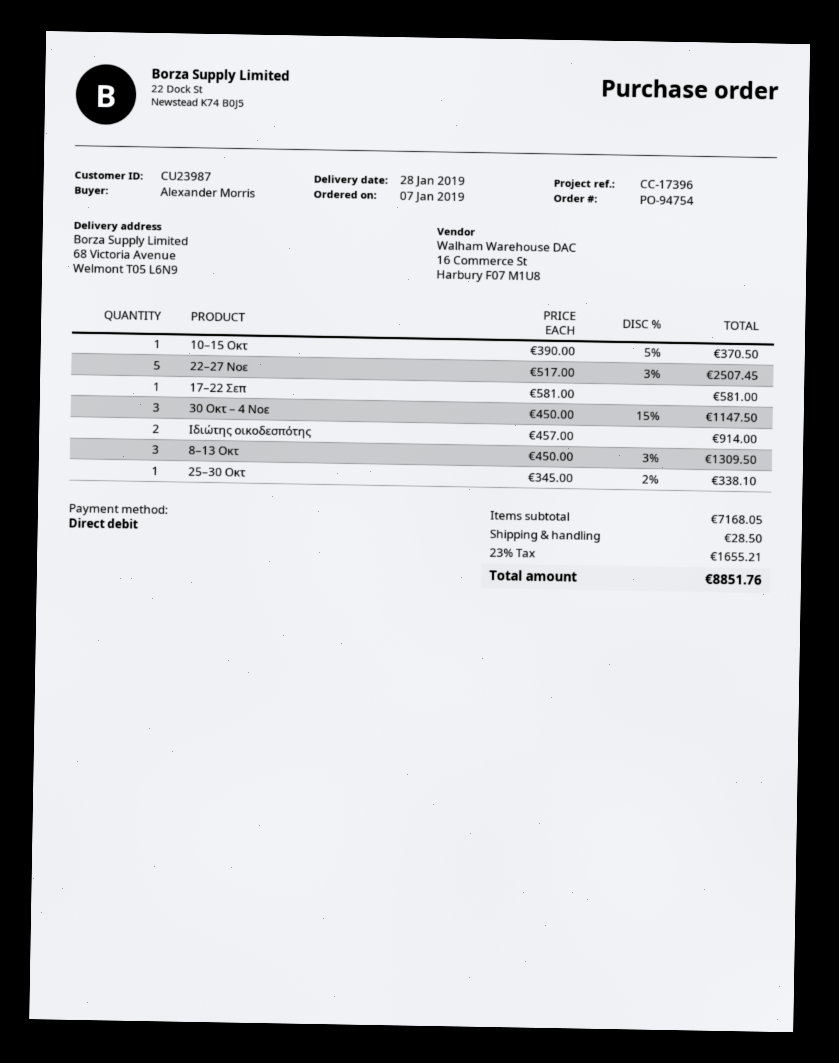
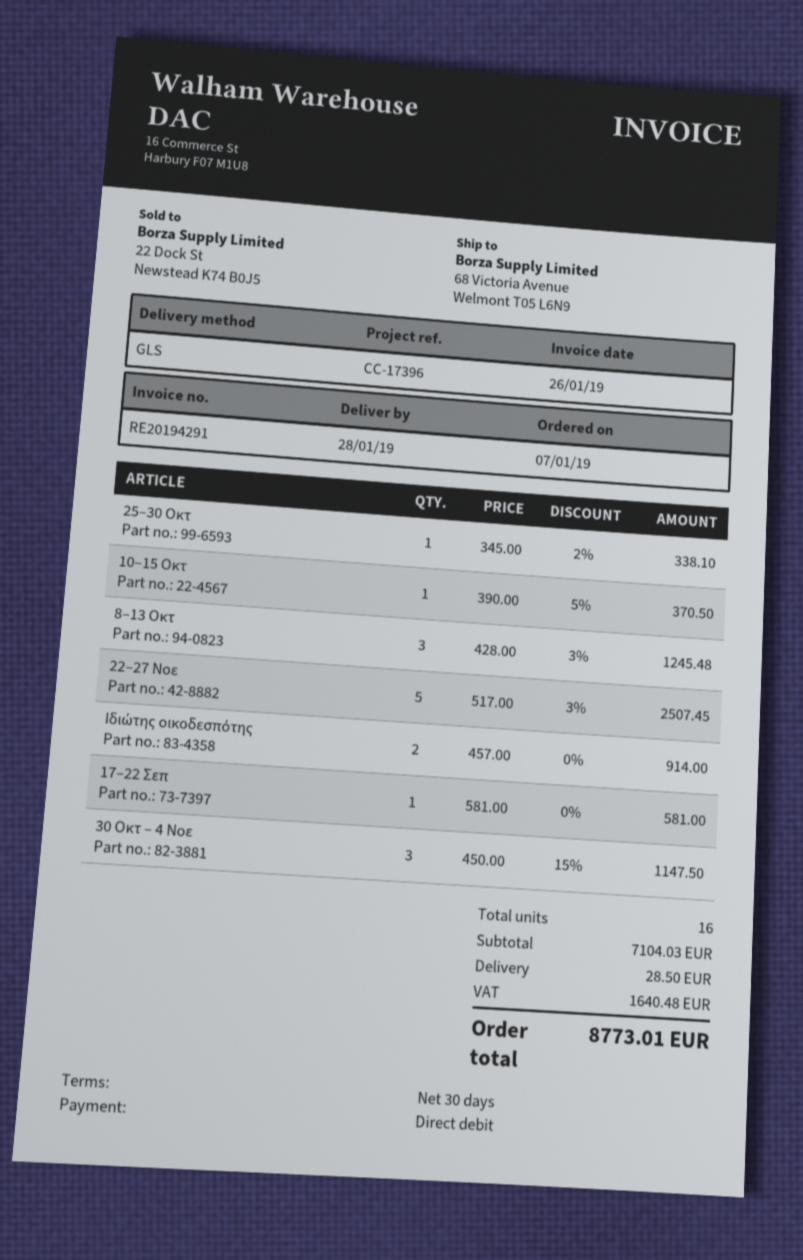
8–13 Οκτ: 3 x 450.00 - 3% = 1309.50 -> 3 x 428.00 - 3% = 1245.48
subtotal: 7168.05 -> 7104.03
tax: 1655.21 -> 1640.48
total: 8851.76 -> 8773.01

